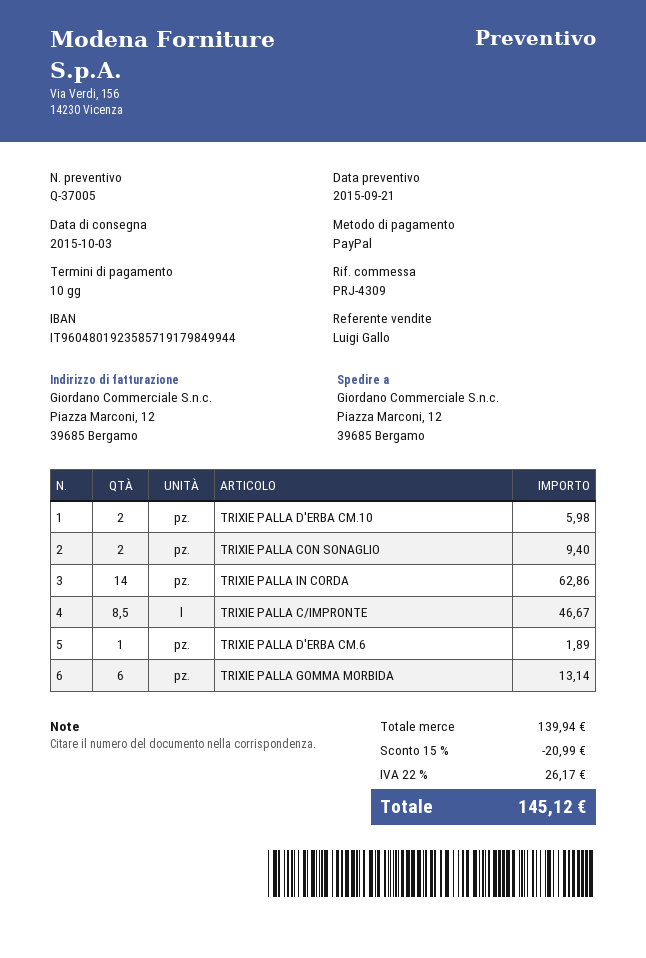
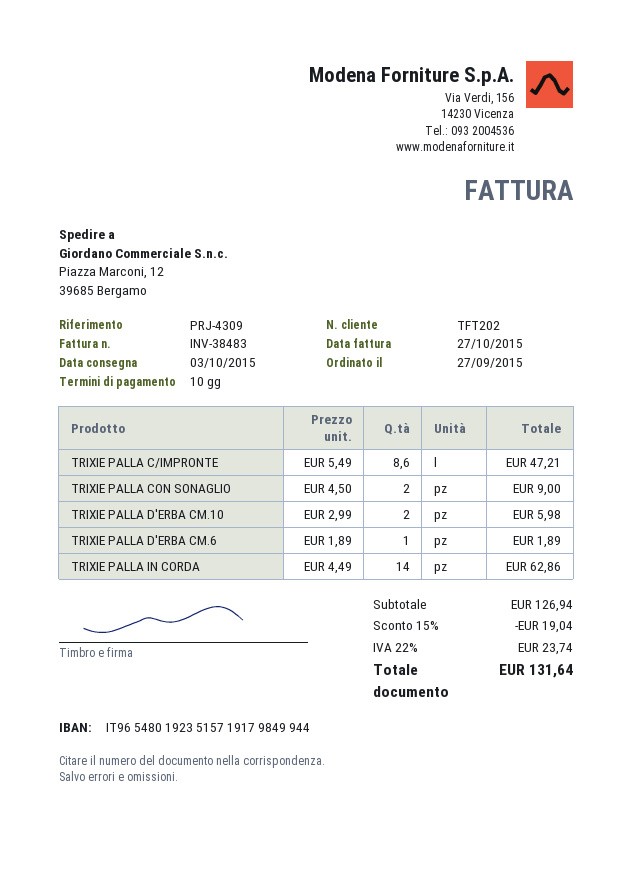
bank account: IT9604801923585719179849944 -> IT9654801923515719179849944
TRIXIE PALLA CON SONAGLIO: 2 for 9.40 -> 2 for 9.00
TRIXIE PALLA C/IMPRONTE: 8.5 for 46.67 -> 8.6 for 47.21
TRIXIE PALLA GOMMA MORBIDA: 6 for 13.14 -> none
subtotal: 139.94 -> 126.94
discount: 15% = 20.99 -> 15% = 19.04
tax: 22% = 26.17 -> 22% = 23.74
total: 145.12 -> 131.64

